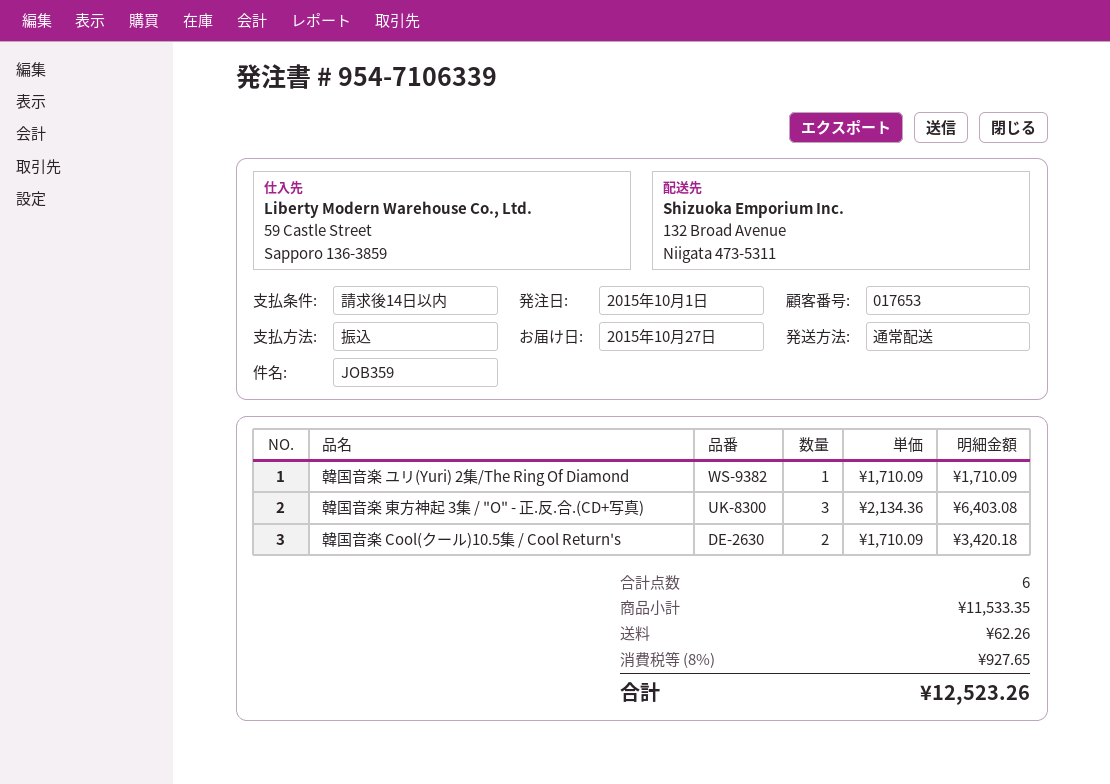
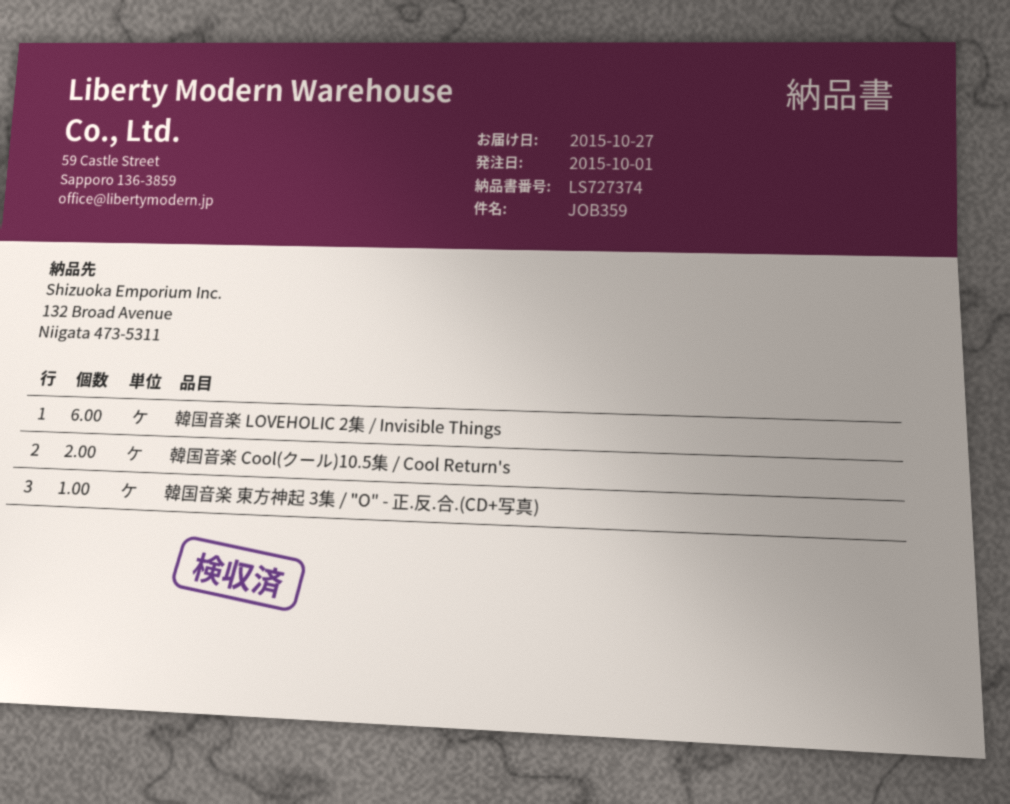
韓国音楽 ユリ(Yuri) 2集/The Ring Of Diamond: 1 -> none
韓国音楽 東方神起 3集 / "O" - 正.反.合.(CD+写真): 3 -> 1
韓国音楽 LOVEHOLIC 2集 / Invisible Things: none -> 6

